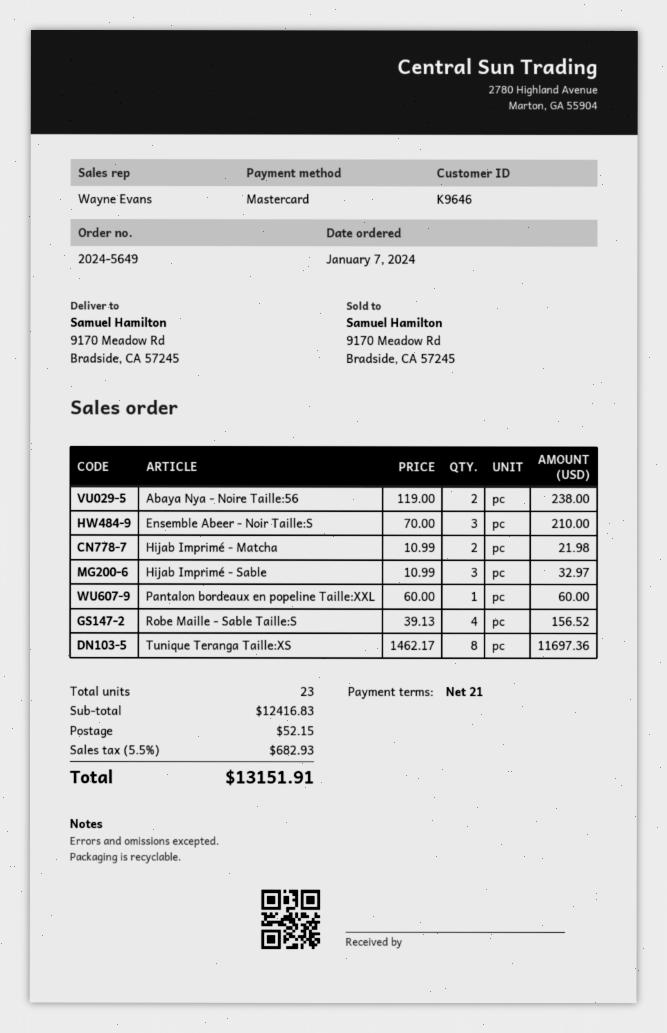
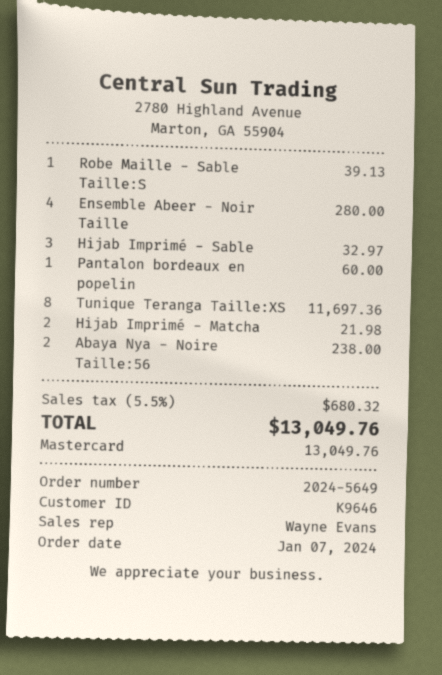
Ensemble Abeer - Noir Taille:S: 3 for 210.00 -> 4 for 280.00
Robe Maille - Sable Taille:S: 4 for 156.52 -> 1 for 39.13
shipping: 52.15 -> none
tax: 5.5% = 682.93 -> 5.5% = 680.32
total: 13151.91 -> 13049.76

